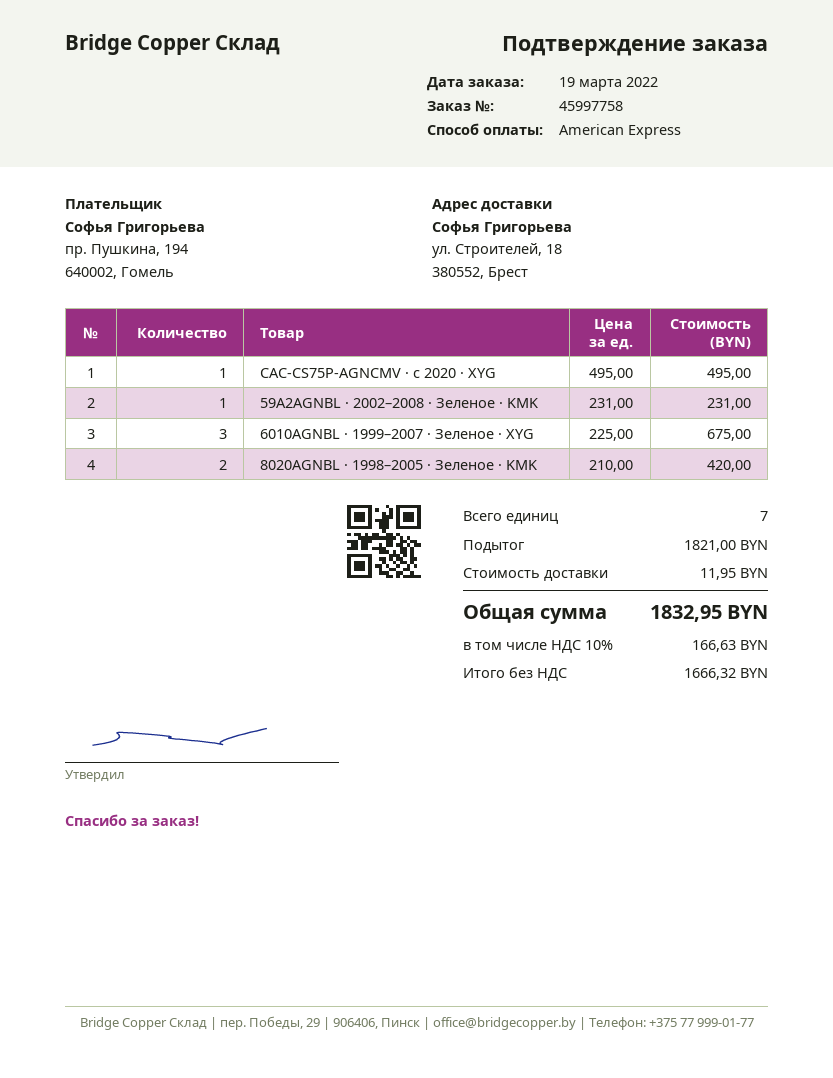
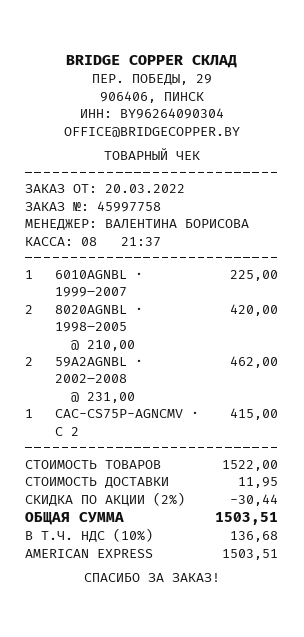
order date: 2022-03-19 -> 2022-03-20
CAC-CS75P-AGNCMV · с 2020 · XYG: 1 x 495.00 = 495.00 -> 1 x 415.00 = 415.00
59A2AGNBL · 2002–2008 · Зеленое · KMK: 1 x 231.00 = 231.00 -> 2 x 231.00 = 462.00
6010AGNBL · 1999–2007 · Зеленое · XYG: 3 x 225.00 = 675.00 -> 1 x 225.00 = 225.00
subtotal: 1821.00 -> 1522.00
discount: none -> 2% = 30.44
tax: 10% = 166.63 -> 10% = 136.68
total: 1832.95 -> 1503.51

